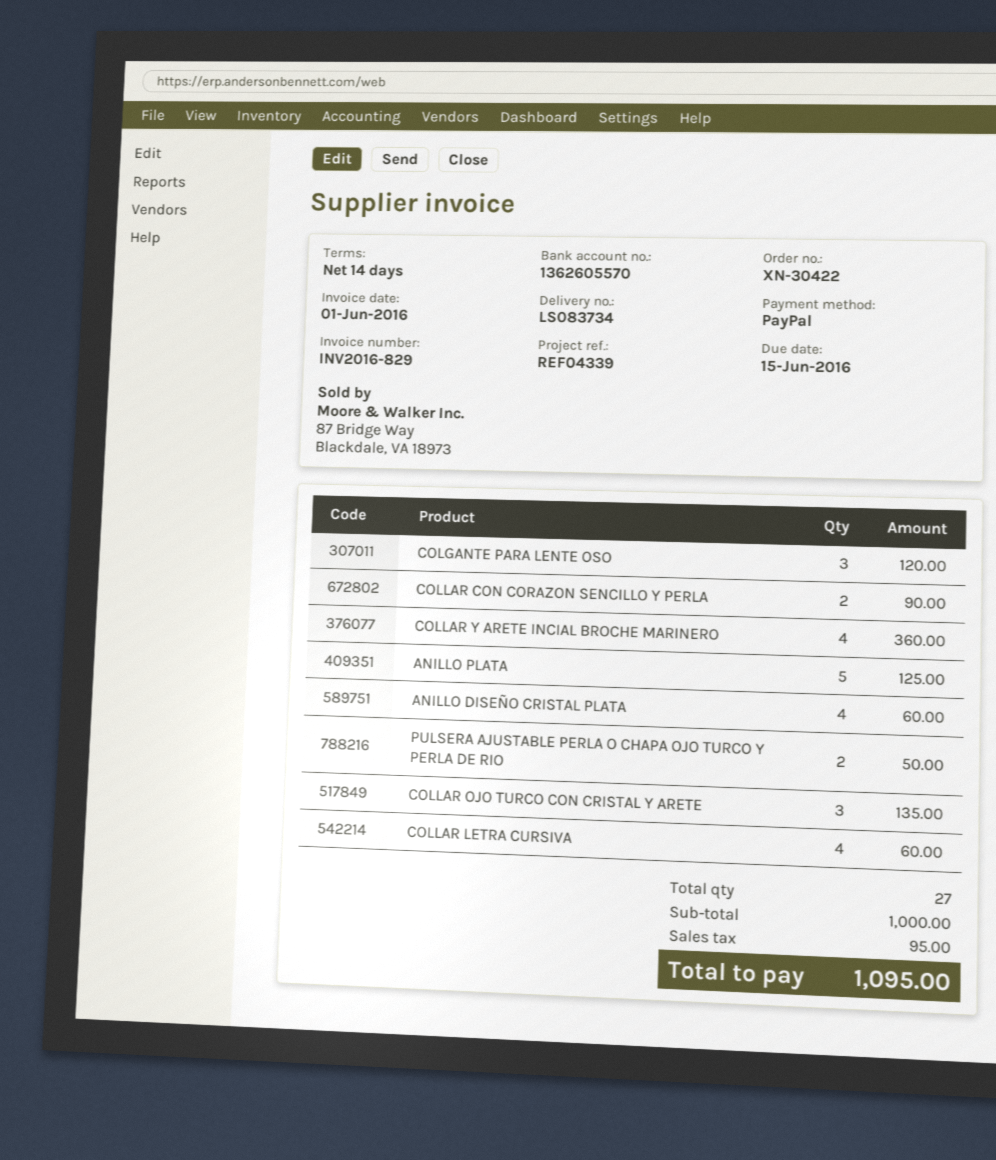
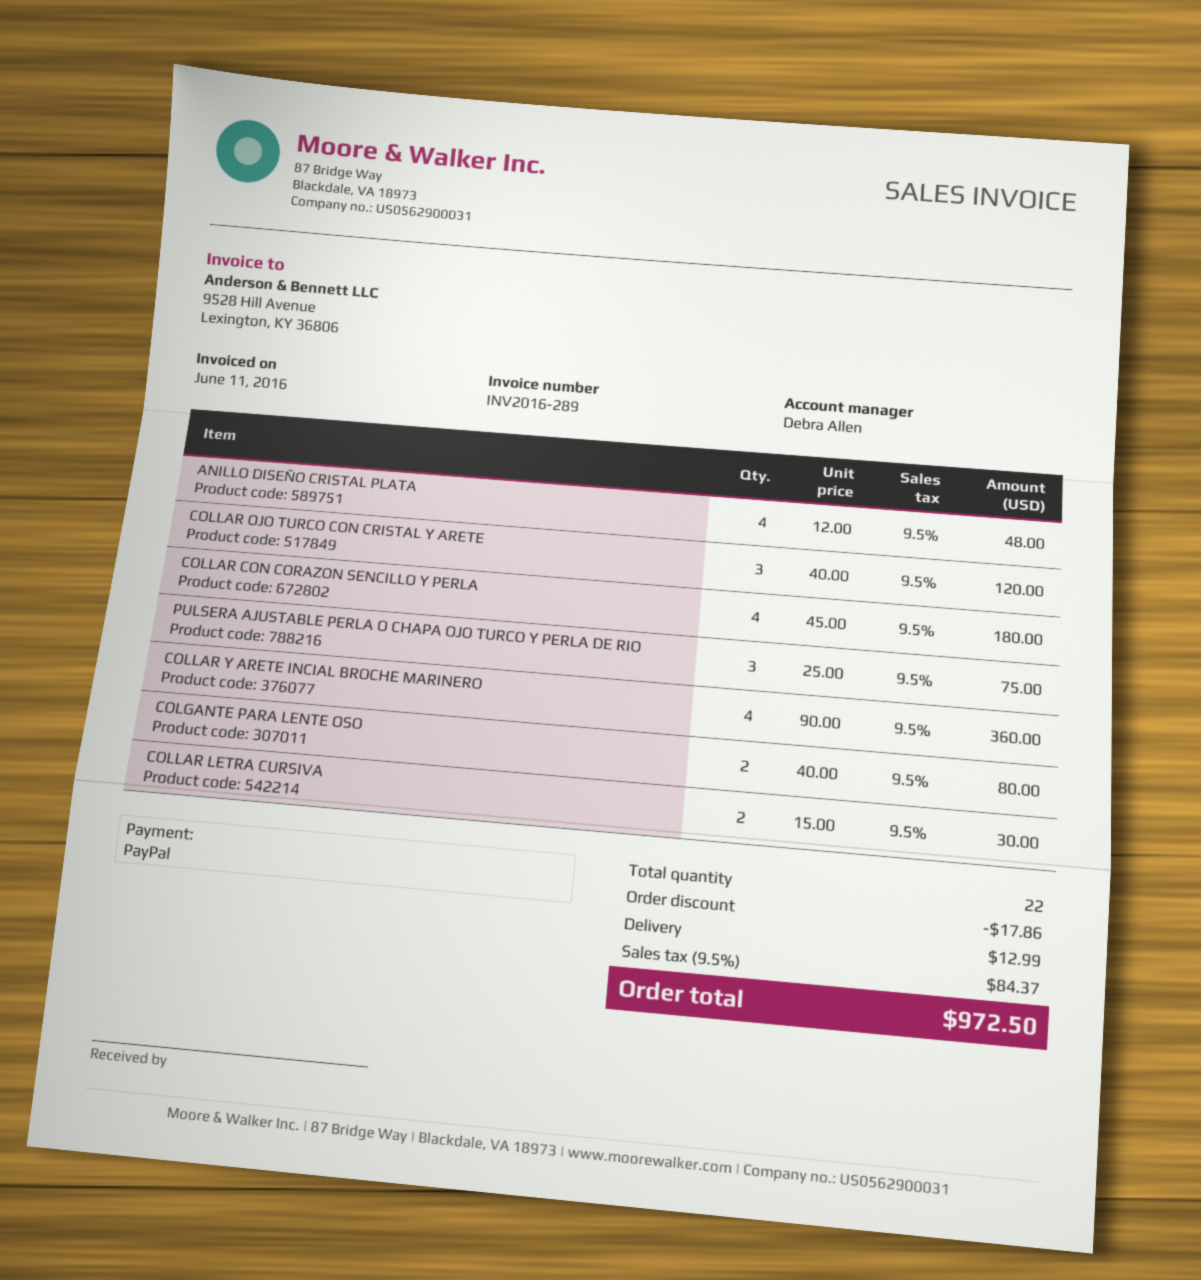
invoice number: INV2016-829 -> INV2016-289
invoice date: 2016-06-01 -> 2016-06-11
COLGANTE PARA LENTE OSO: 3 for 120.00 -> 2 for 80.00
COLLAR CON CORAZON SENCILLO Y PERLA: 2 for 90.00 -> 4 for 180.00
ANILLO PLATA: 5 for 125.00 -> none
ANILLO DISEÑO CRISTAL PLATA: 4 for 60.00 -> 4 for 48.00
PULSERA AJUSTABLE PERLA O CHAPA OJO TURCO Y PERLA DE RIO: 2 for 50.00 -> 3 for 75.00
COLLAR OJO TURCO CON CRISTAL Y ARETE: 3 for 135.00 -> 3 for 120.00
COLLAR LETRA CURSIVA: 4 for 60.00 -> 2 for 30.00
total quantity: 27 -> 22
discount: none -> 17.86
shipping: none -> 12.99
tax: 95.00 -> 84.37
total: 1095.00 -> 972.50

